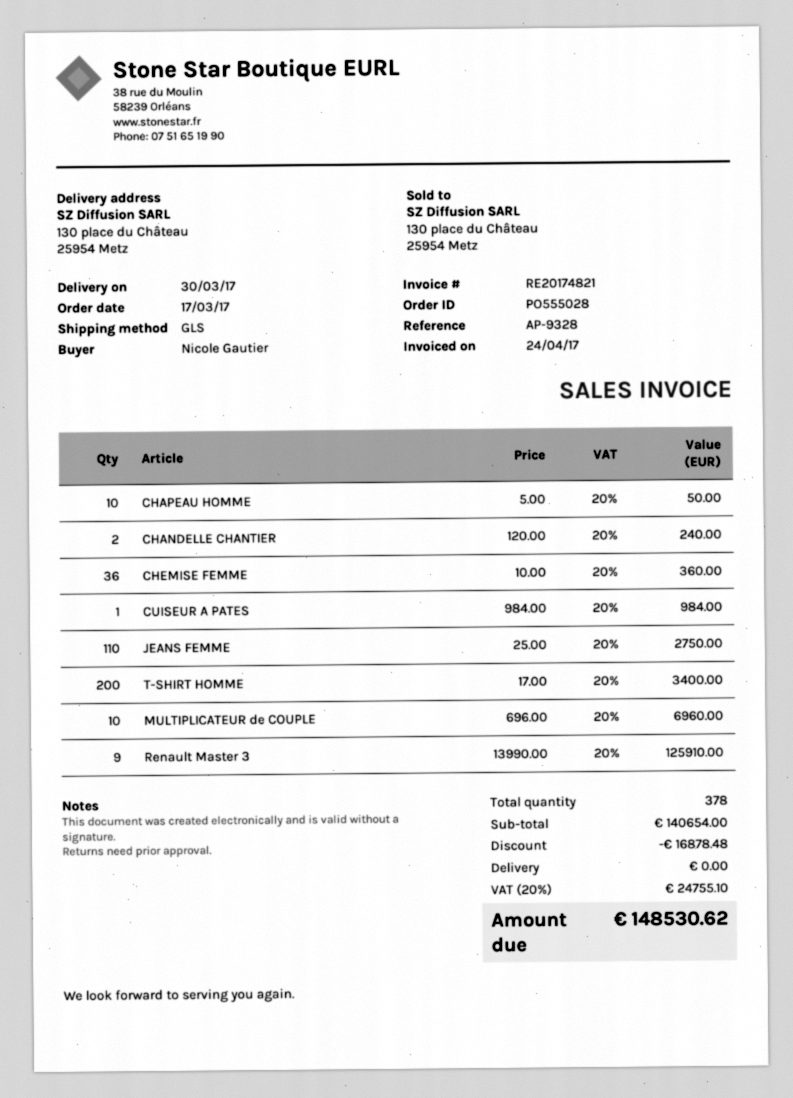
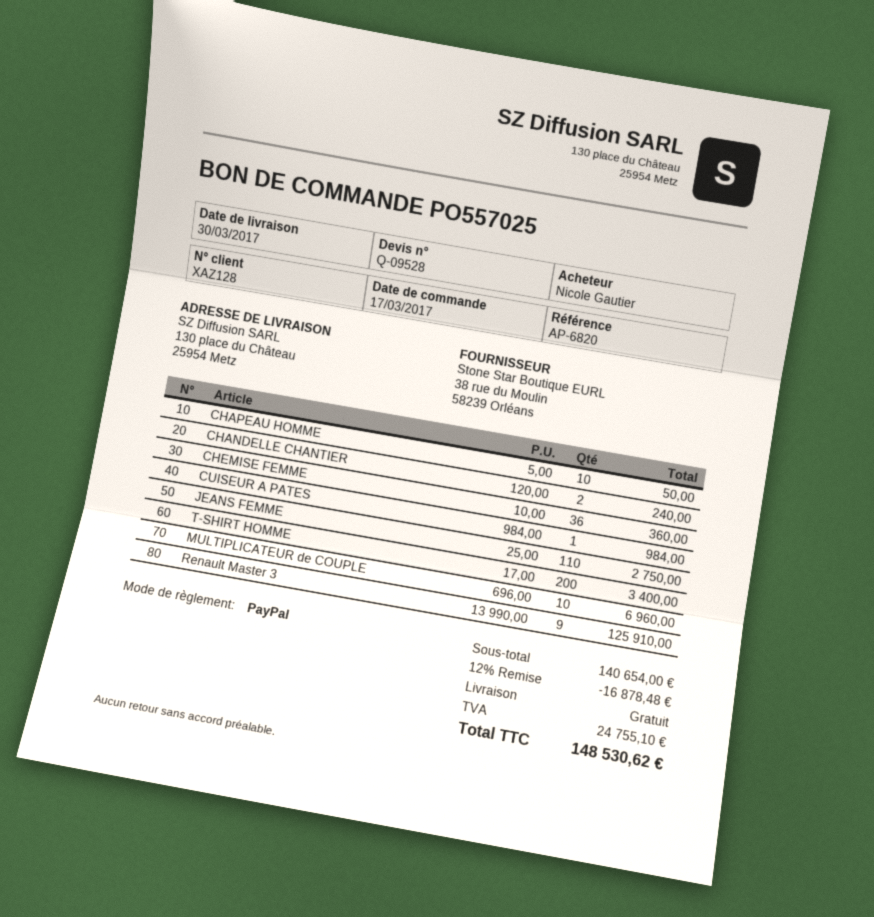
order number: PO555028 -> PO557025
reference: AP-9328 -> AP-6820

